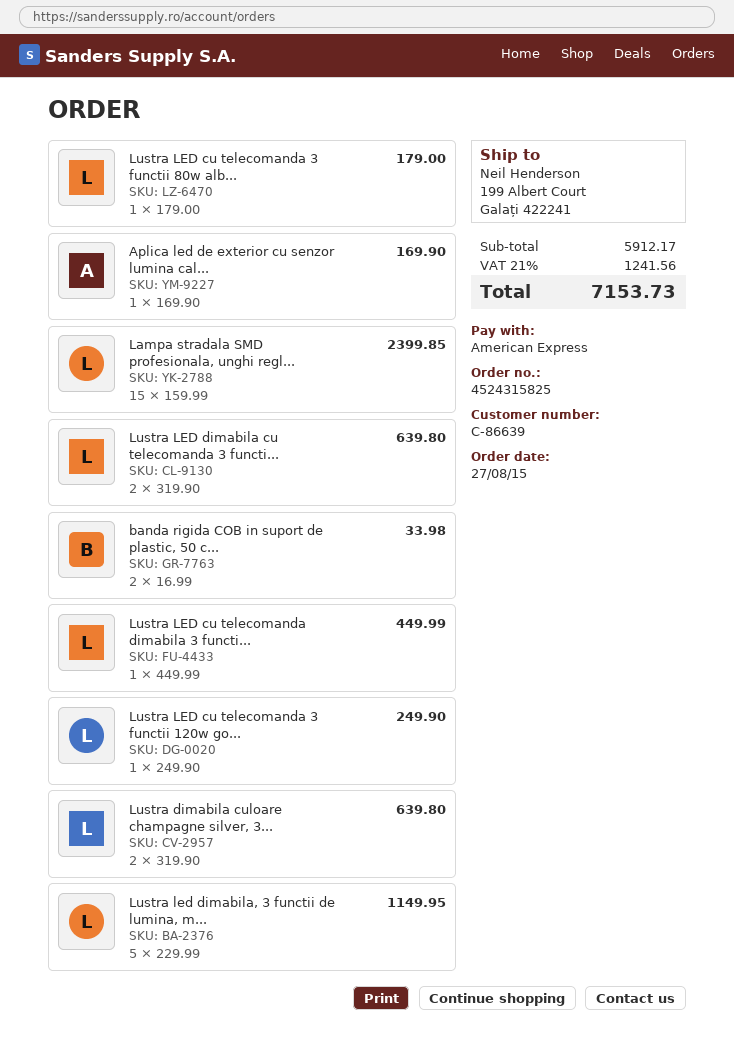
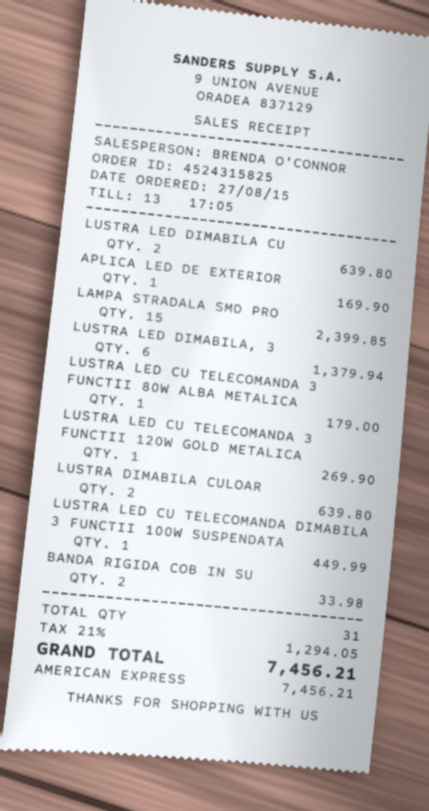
Lustra LED cu telecomanda 3 functii 120w go...: 1 for 249.90 -> 1 for 269.90
Lustra led dimabila, 3 functii de lumina, m...: 5 for 1149.95 -> 6 for 1379.94
tax: 21% = 1241.56 -> 21% = 1294.05
total: 7153.73 -> 7456.21

